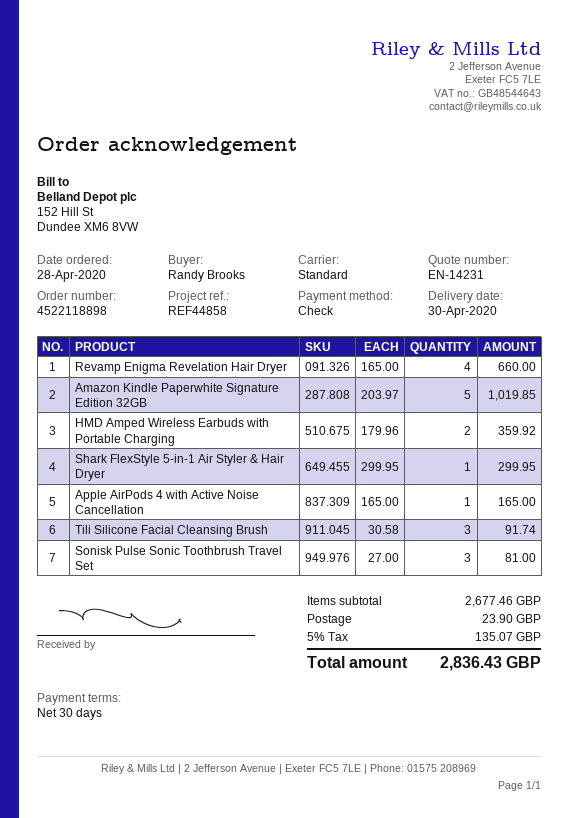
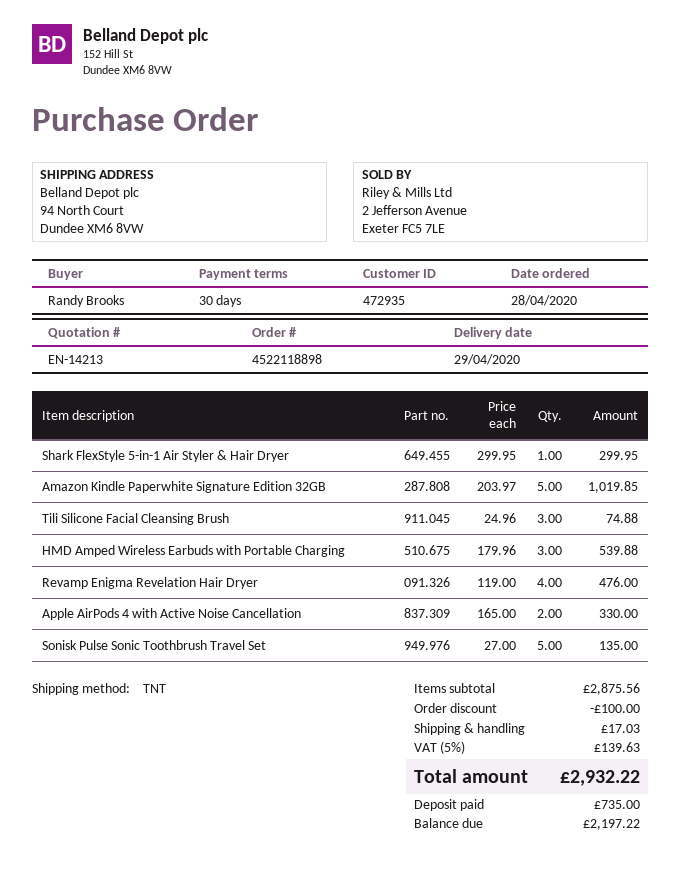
quote number: EN-14231 -> EN-14213
delivery date: 2020-04-30 -> 2020-04-29
shipping method: standard -> TNT
Revamp Enigma Revelation Hair Dryer: 4 x 165.00 = 660.00 -> 4 x 119.00 = 476.00
HMD Amped Wireless Earbuds with Portable Charging: 2 x 179.96 = 359.92 -> 3 x 179.96 = 539.88
Apple AirPods 4 with Active Noise Cancellation: 1 x 165.00 = 165.00 -> 2 x 165.00 = 330.00
Tili Silicone Facial Cleansing Brush: 3 x 30.58 = 91.74 -> 3 x 24.96 = 74.88
Sonisk Pulse Sonic Toothbrush Travel Set: 3 x 27.00 = 81.00 -> 5 x 27.00 = 135.00
subtotal: 2677.46 -> 2875.56
discount: none -> 100.00
shipping: 23.90 -> 17.03
tax: 5% = 135.07 -> 5% = 139.63
total: 2836.43 -> 2932.22

